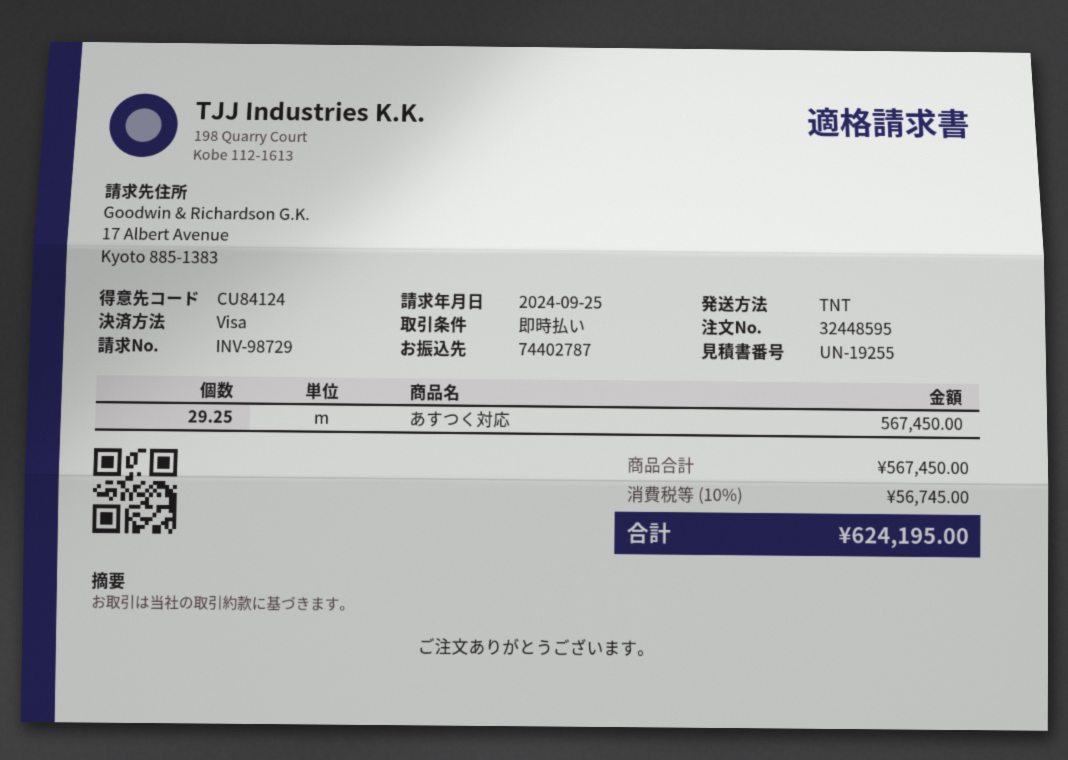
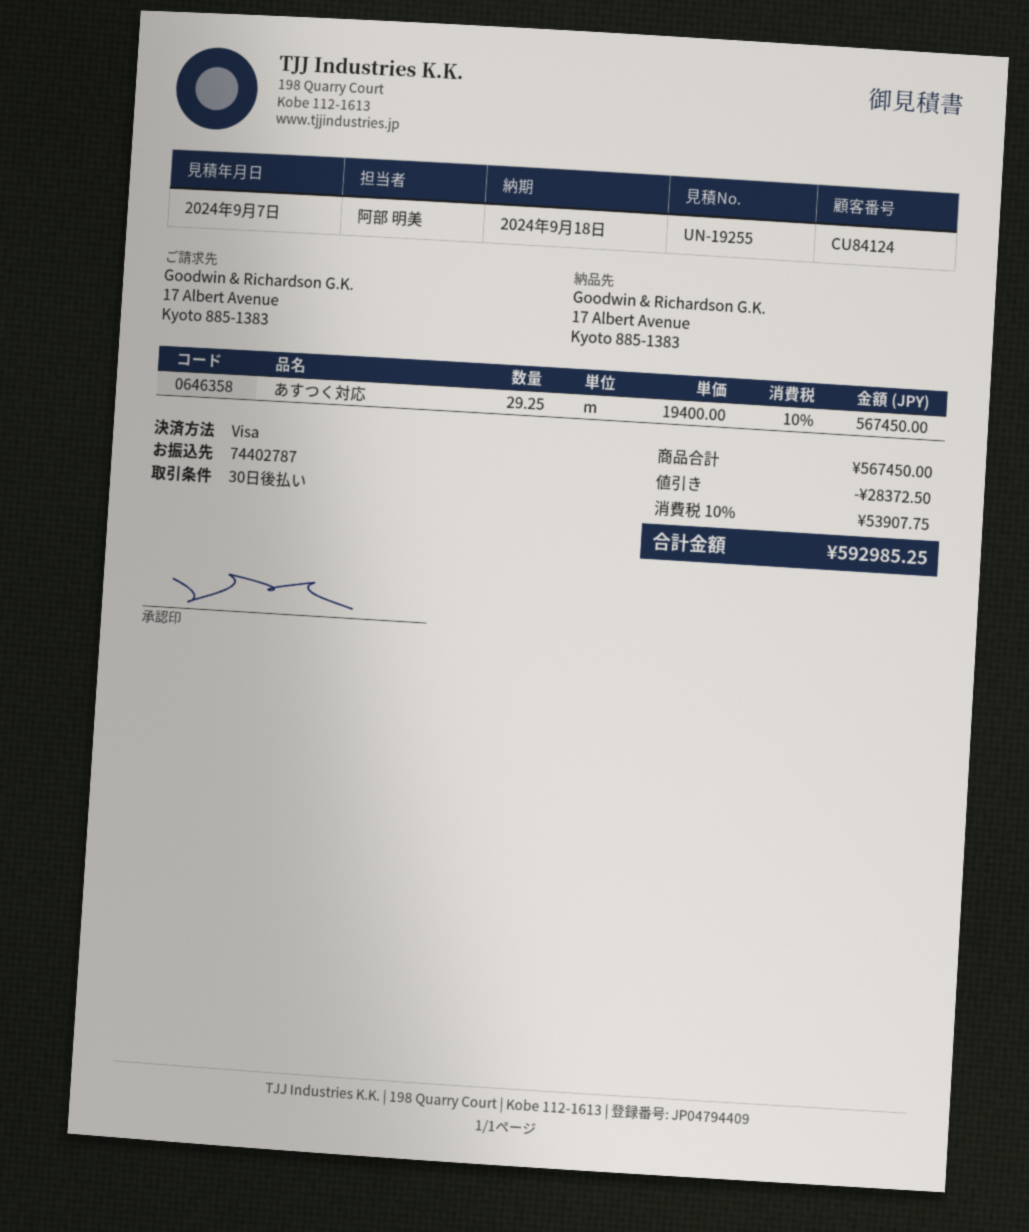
payment terms: on receipt -> 30 days
discount: none -> 28372.50
tax: 10% = 56745.00 -> 10% = 53907.75
total: 624195.00 -> 592985.25

